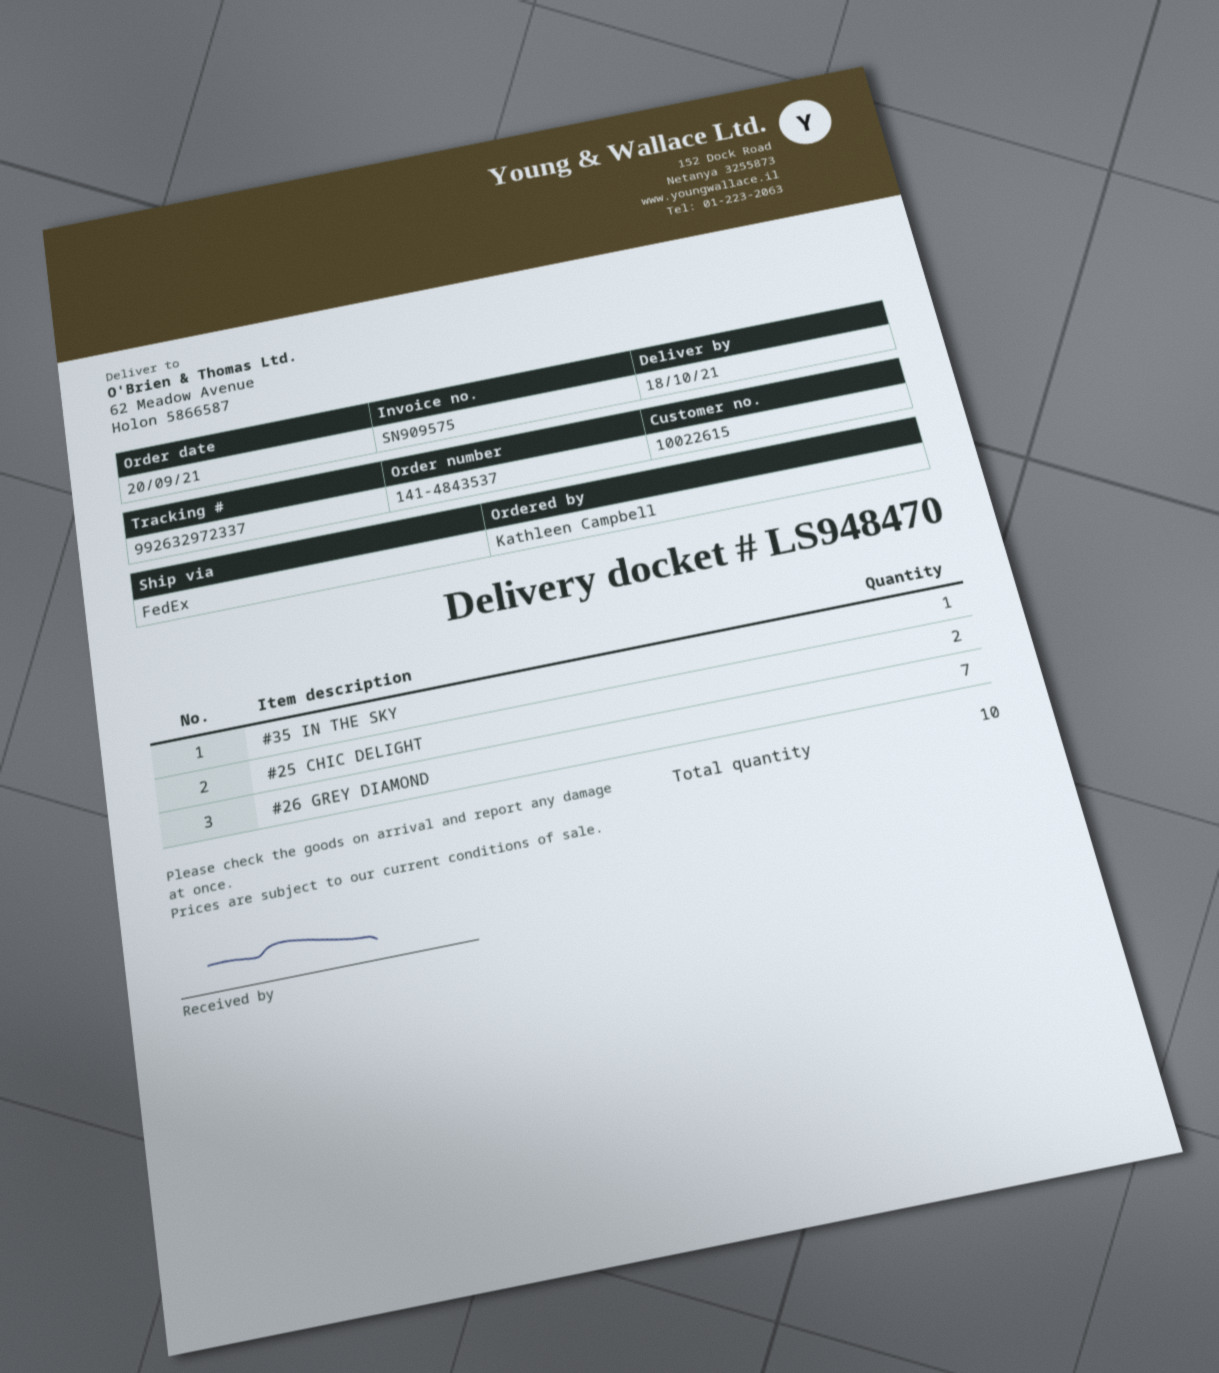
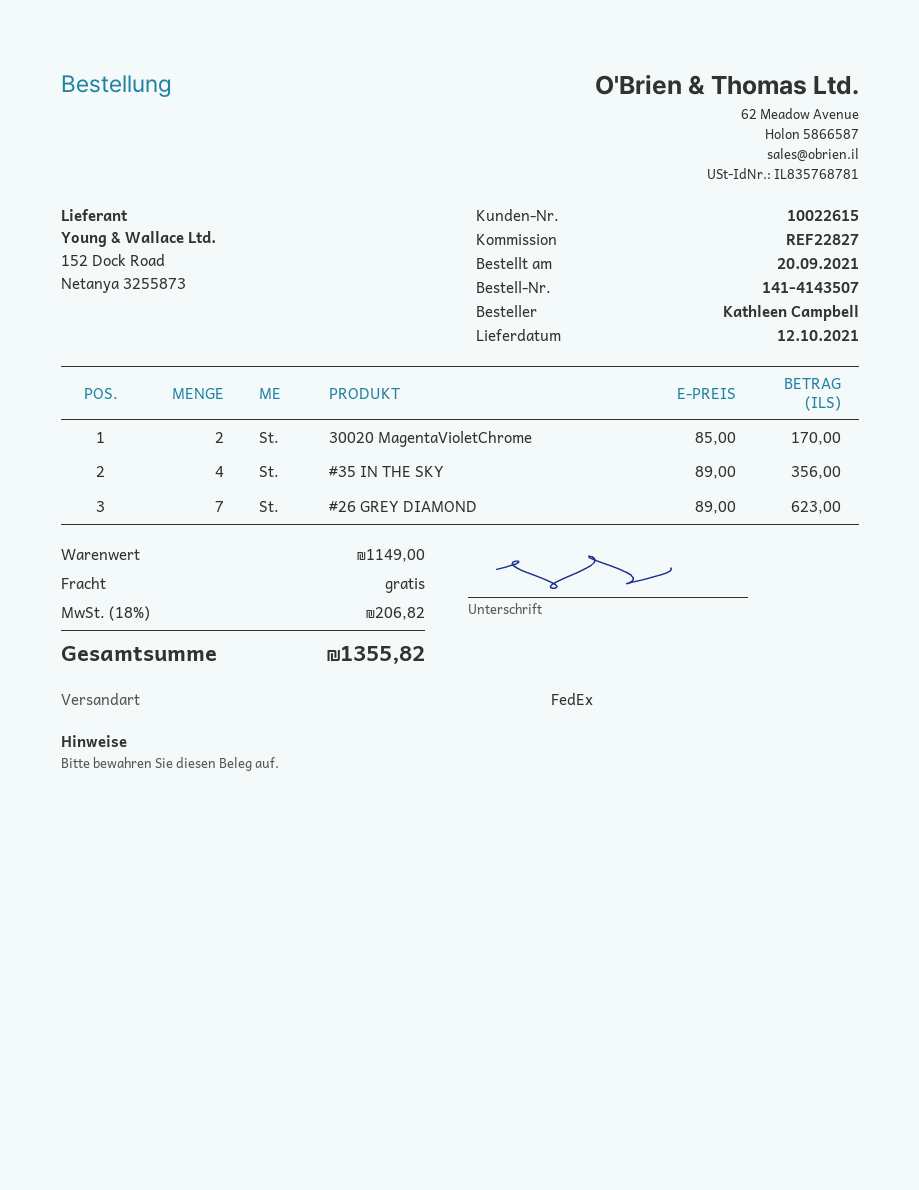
order number: 141-4843537 -> 141-4143507
delivery date: 2021-10-18 -> 2021-10-12
#35 IN THE SKY: 1 -> 4
#25 CHIC DELIGHT: 2 -> none
30020 MagentaVioletChrome: none -> 2

